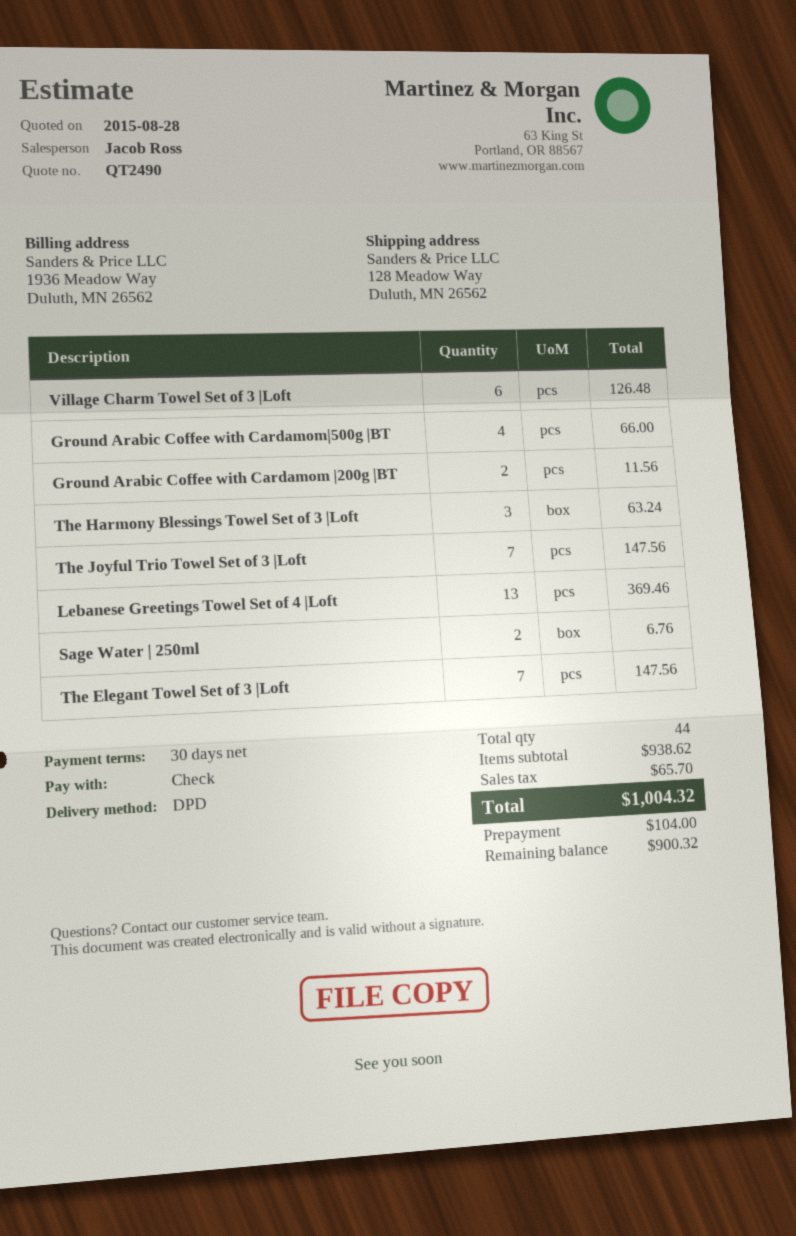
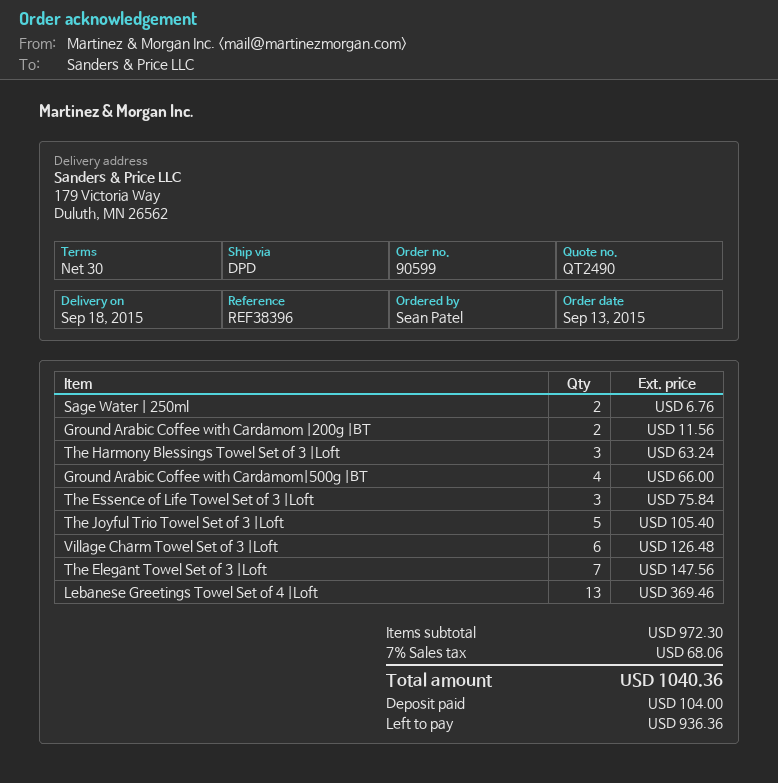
ship to: 128 Meadow Way, Duluth, MN 26562 -> 179 Victoria Way, Duluth, MN 26562
The Joyful Trio Towel Set of 3 |Loft: 7 for 147.56 -> 5 for 105.40
The Essence of Life Towel Set of 3 |Loft: none -> 3 for 75.84
subtotal: 938.62 -> 972.30
tax: 65.70 -> 68.06
total: 1004.32 -> 1040.36
balance: 900.32 -> 936.36

